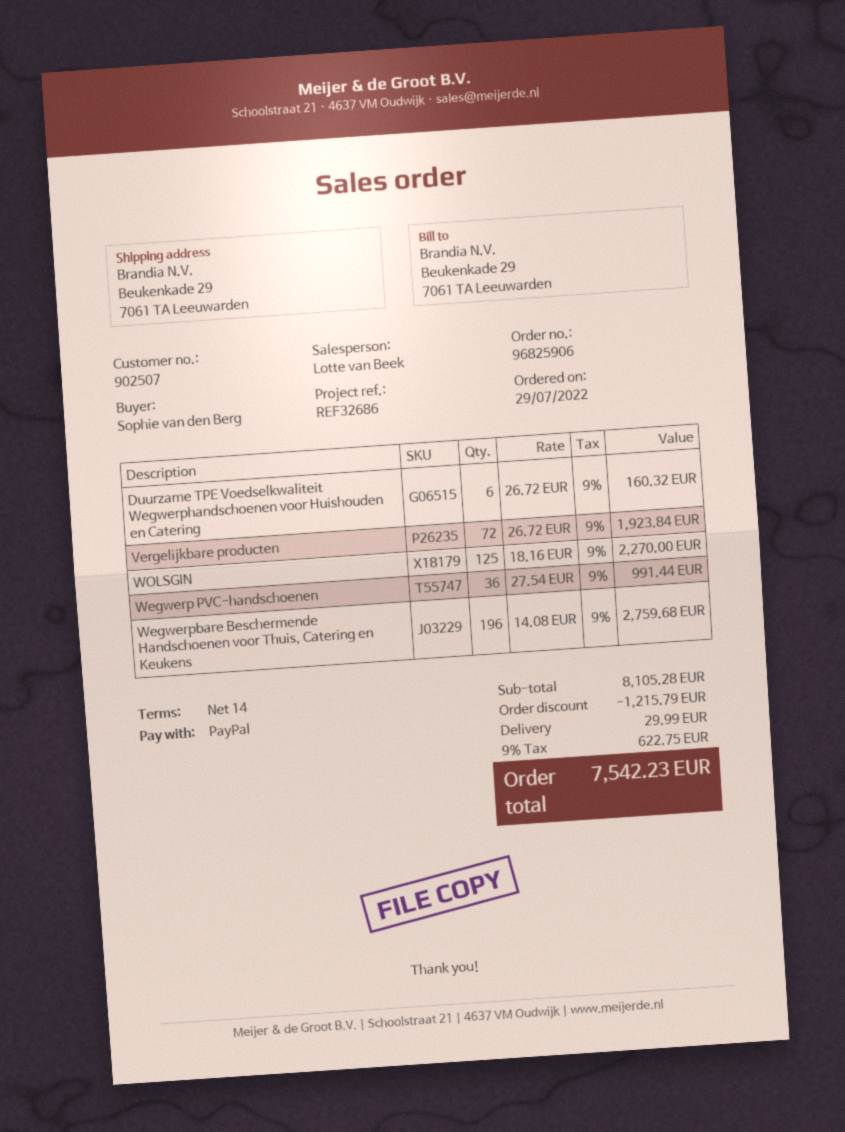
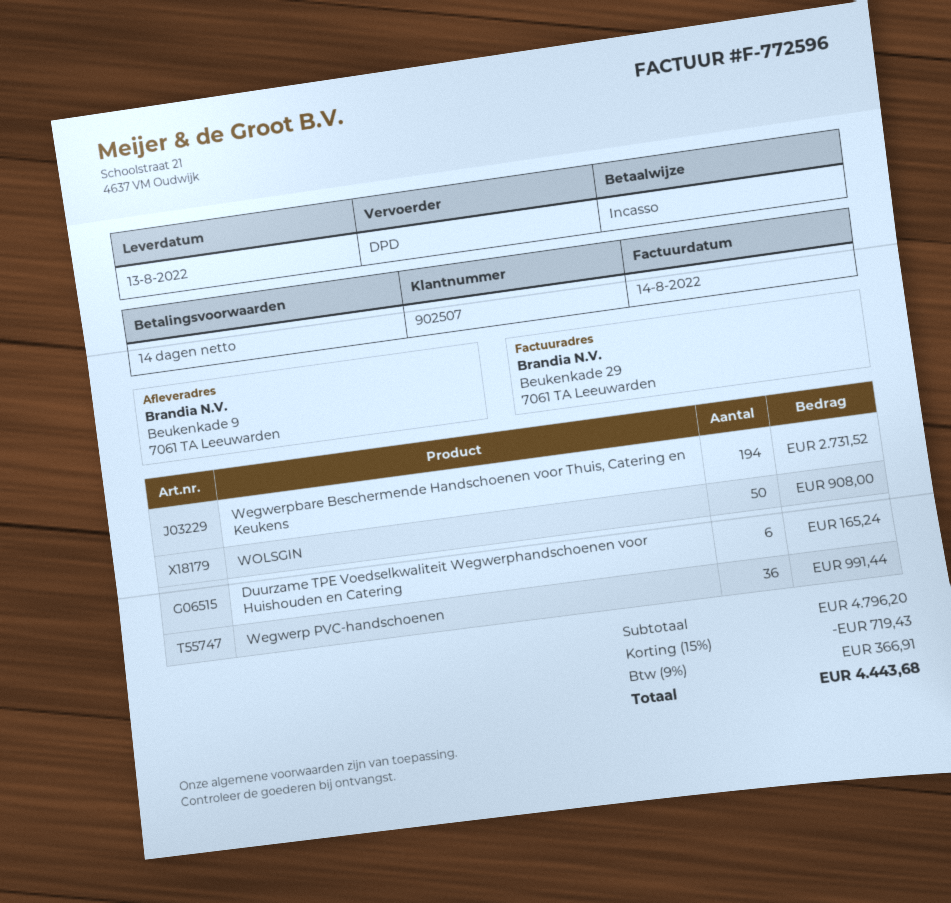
payment method: PayPal -> direct debit
ship to: Beukenkade 29, 7061 TA Leeuwarden -> Beukenkade 9, 7061 TA Leeuwarden
Duurzame TPE Voedselkwaliteit Wegwerphandschoenen voor Huishouden en Catering: 6 for 160.32 -> 6 for 165.24
Vergelijkbare producten: 72 for 1923.84 -> none
WOLSGIN: 125 for 2270.00 -> 50 for 908.00
Wegwerpbare Beschermende Handschoenen voor Thuis, Catering en Keukens: 196 for 2759.68 -> 194 for 2731.52
subtotal: 8105.28 -> 4796.20
discount: 1215.79 -> 719.43
shipping: 29.99 -> none
tax: 9% = 622.75 -> 9% = 366.91
total: 7542.23 -> 4443.68

